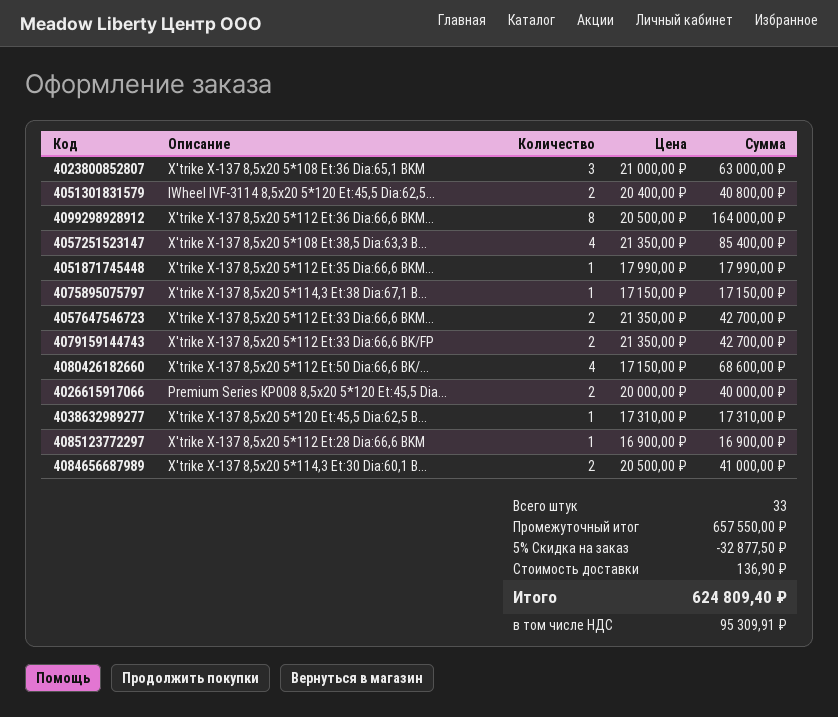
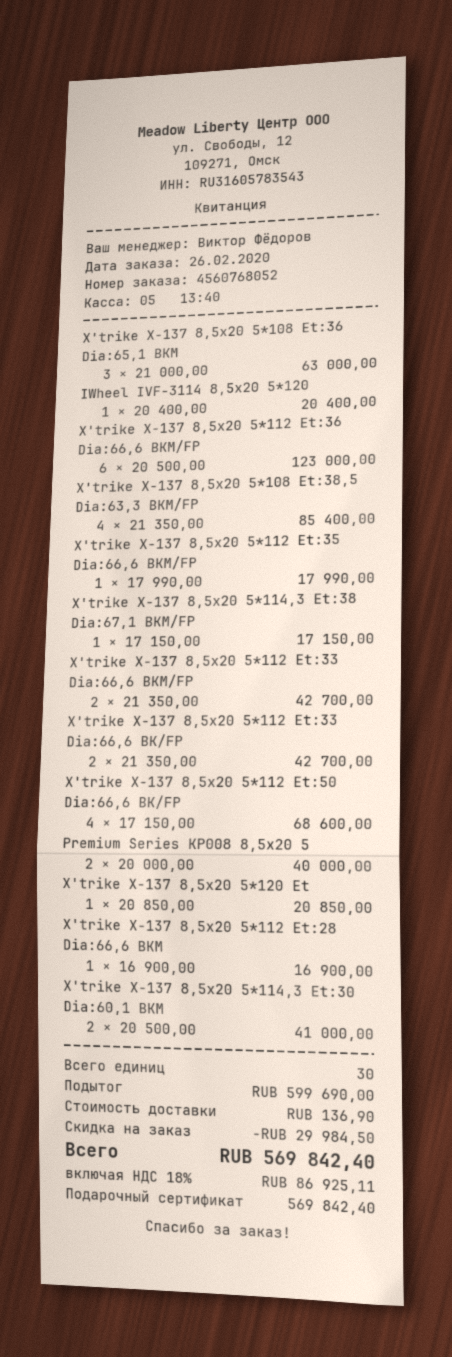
IWheel IVF-3114 8,5x20 5*120 Et:45,5 Dia:62,5...: 2 x 20400.00 = 40800.00 -> 1 x 20400.00 = 20400.00
X'trike X-137 8,5x20 5*112 Et:36 Dia:66,6 BKM...: 8 x 20500.00 = 164000.00 -> 6 x 20500.00 = 123000.00
X'trike X-137 8,5x20 5*120 Et:45,5 Dia:62,5 B...: 1 x 17310.00 = 17310.00 -> 1 x 20850.00 = 20850.00
total quantity: 33 -> 30
subtotal: 657550.00 -> 599690.00
discount: 32877.50 -> 29984.50
tax: 95309.91 -> 86925.11
total: 624809.40 -> 569842.40

